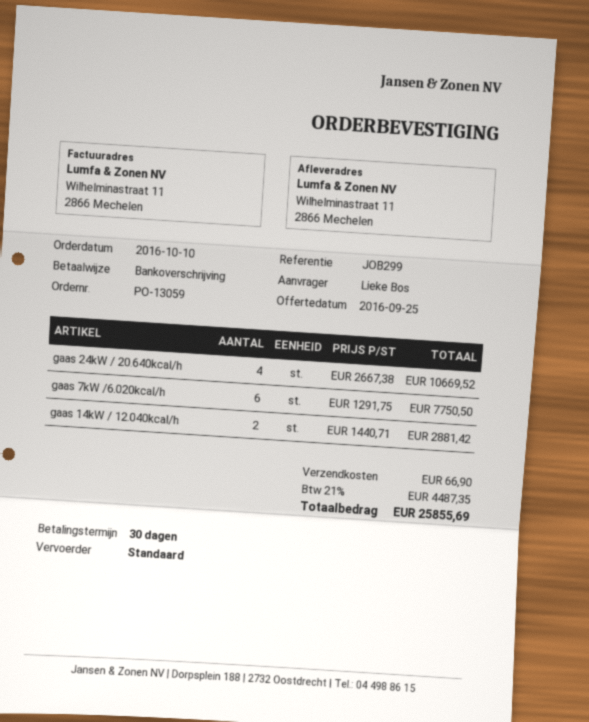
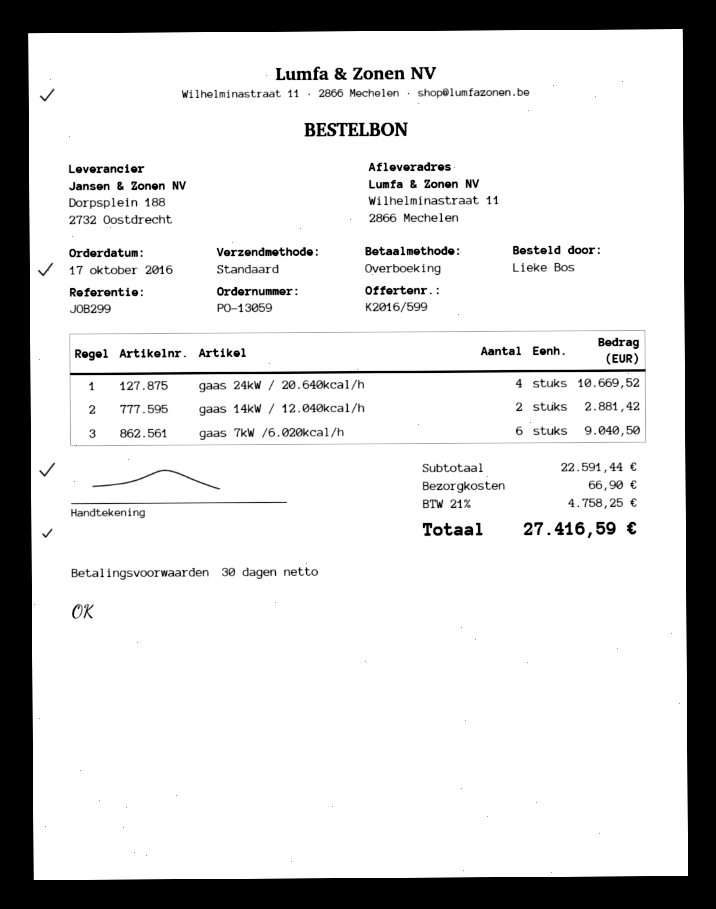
order date: 2016-10-10 -> 2016-10-17
gaas 7kW /6.020kcal/h: 6 for 7750.50 -> 6 for 9040.50
tax: 21% = 4487.35 -> 21% = 4758.25
total: 25855.69 -> 27416.59

